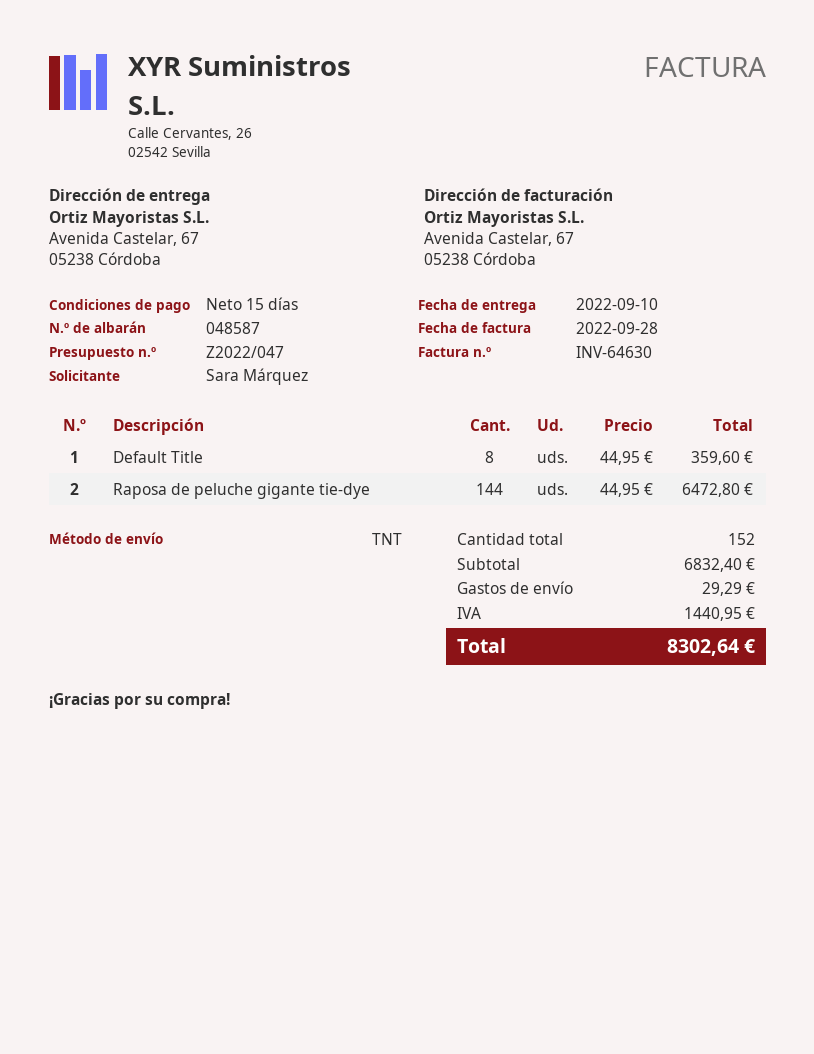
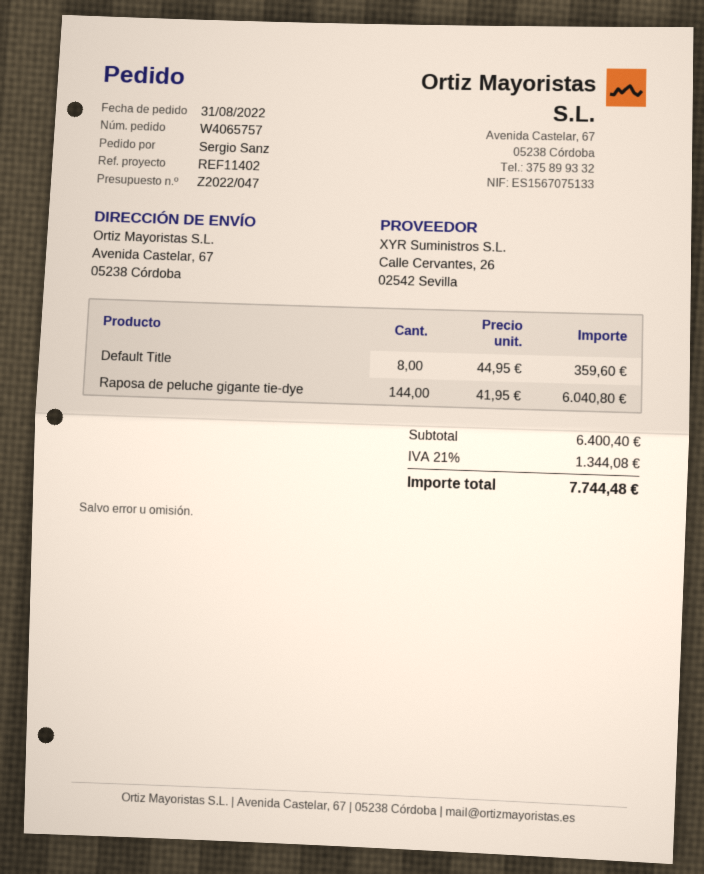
ordered by: Sara Márquez -> Sergio Sanz
Raposa de peluche gigante tie-dye: 144 x 44.95 = 6472.80 -> 144 x 41.95 = 6040.80
subtotal: 6832.40 -> 6400.40
shipping: 29.29 -> none
tax: 1440.95 -> 1344.08
total: 8302.64 -> 7744.48

